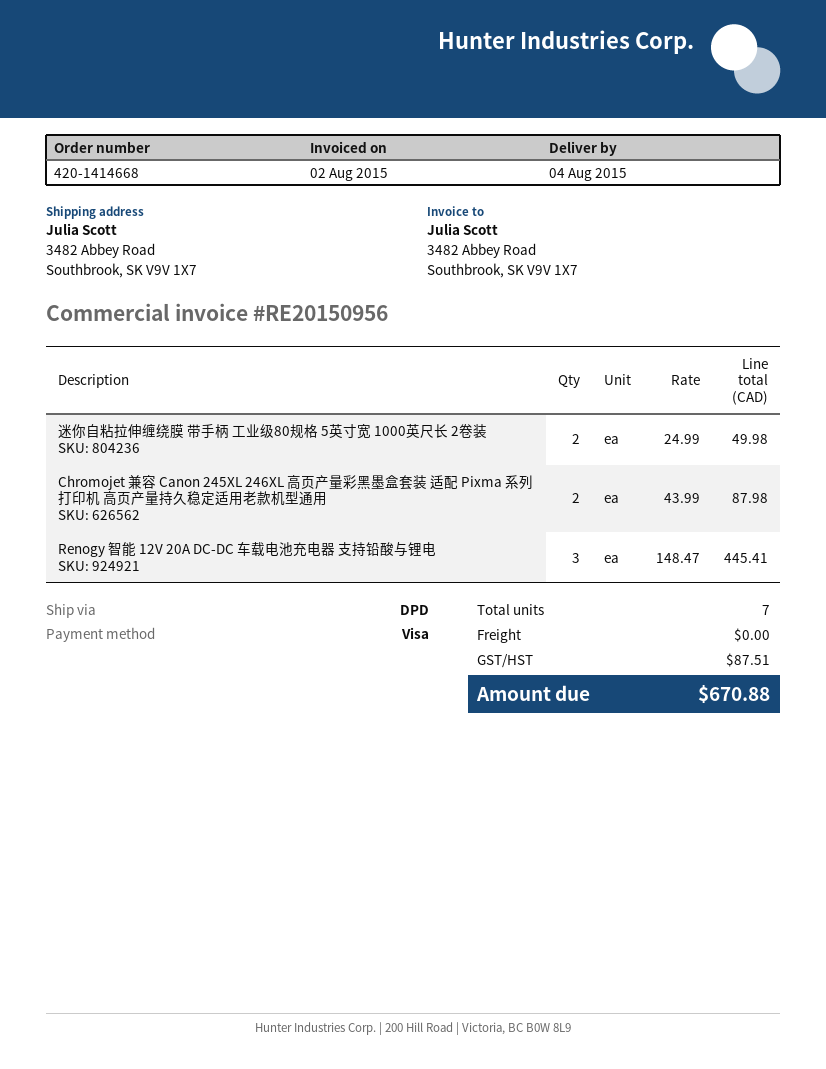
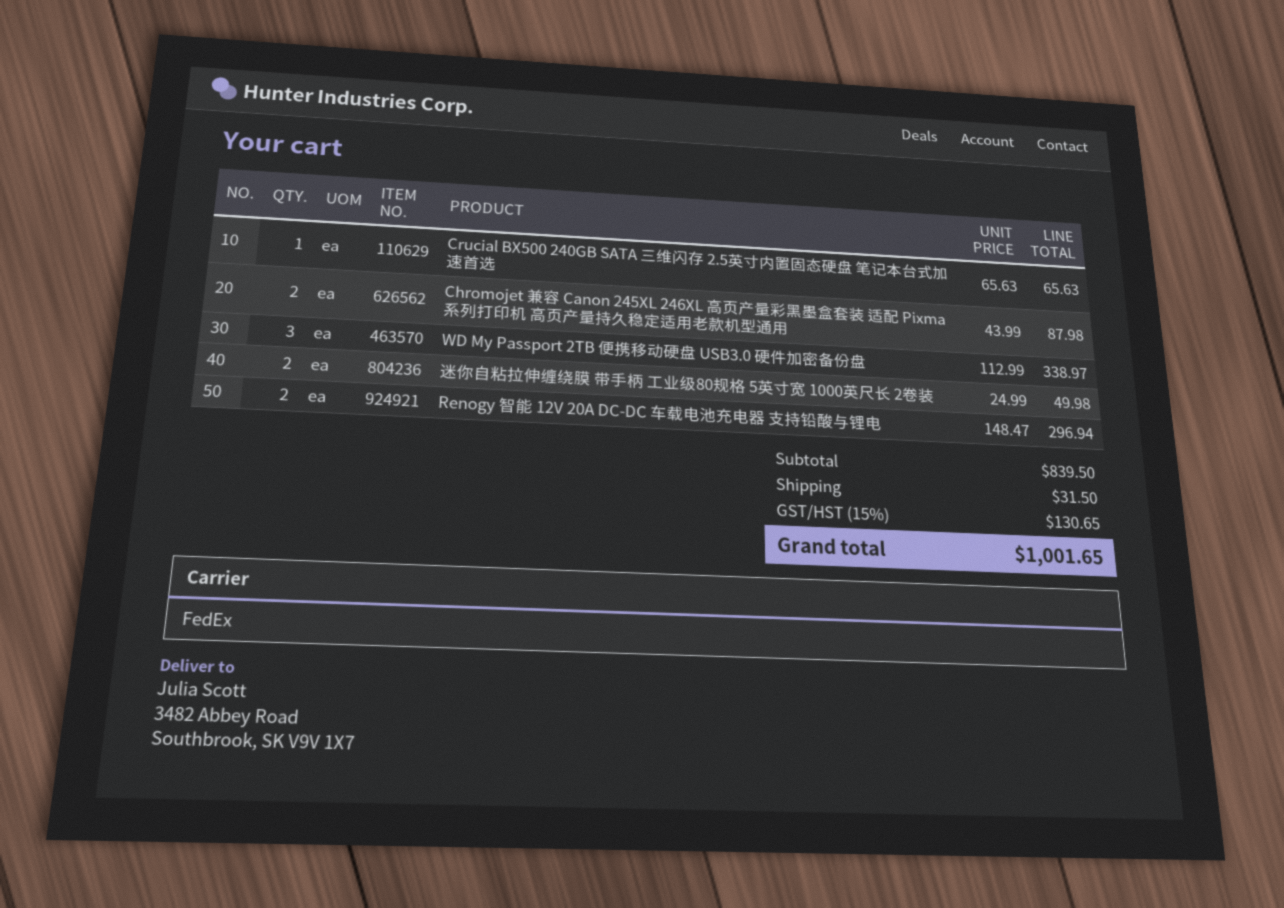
shipping method: DPD -> FedEx
Renogy 智能 12V 20A DC-DC 车载电池充电器 支持铅酸与锂电: 3 x 148.47 = 445.41 -> 2 x 148.47 = 296.94
Crucial BX500 240GB SATA 三维闪存 2.5英寸内置固态硬盘 笔记本台式加速首选: none -> 1 x 65.63 = 65.63
WD My Passport 2TB 便携移动硬盘 USB3.0 硬件加密备份盘: none -> 3 x 112.99 = 338.97
shipping: 0.00 -> 31.50
tax: 87.51 -> 130.65
total: 670.88 -> 1001.65

